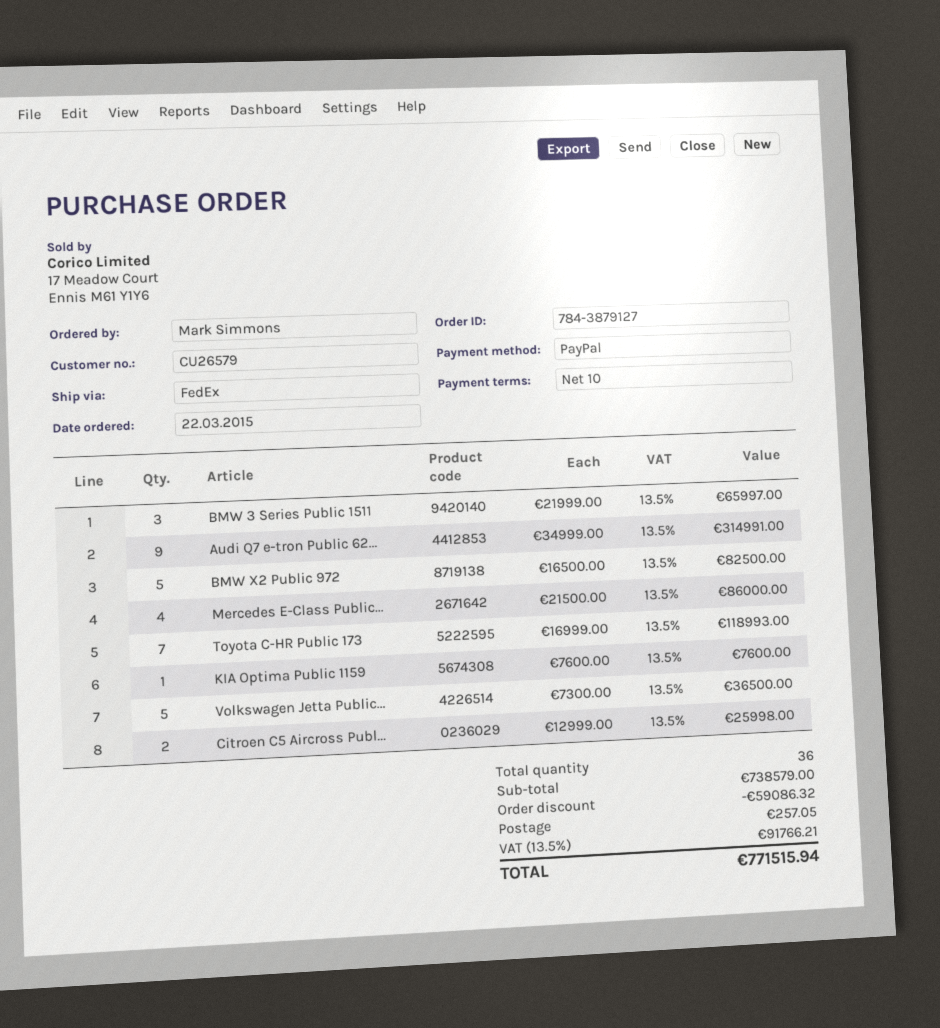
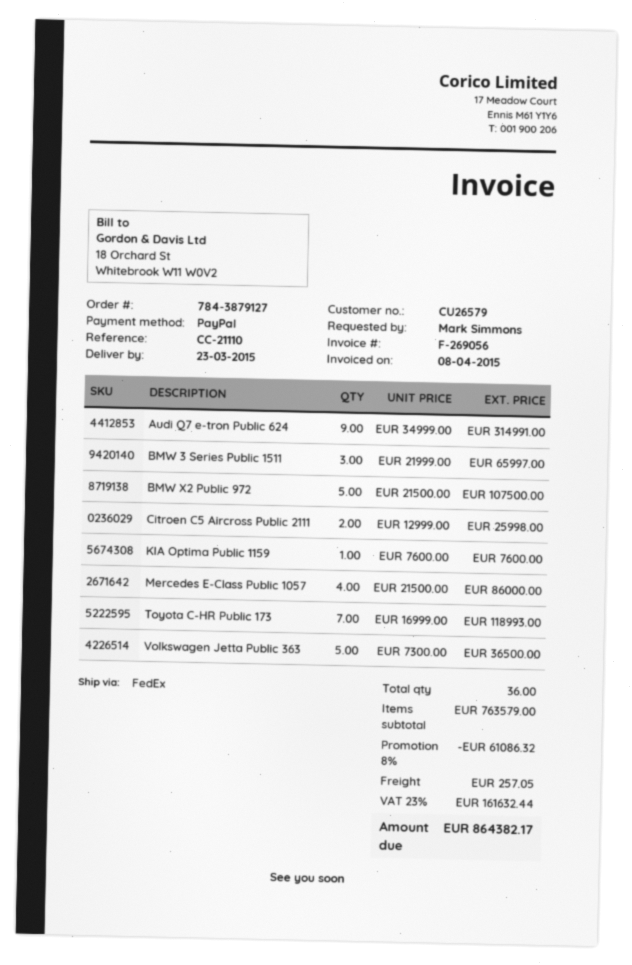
BMW X2 Public 972: 5 x 16500.00 = 82500.00 -> 5 x 21500.00 = 107500.00
subtotal: 738579.00 -> 763579.00
discount: 59086.32 -> 61086.32
tax: 13.5% = 91766.21 -> 23% = 161632.44
total: 771515.94 -> 864382.17

